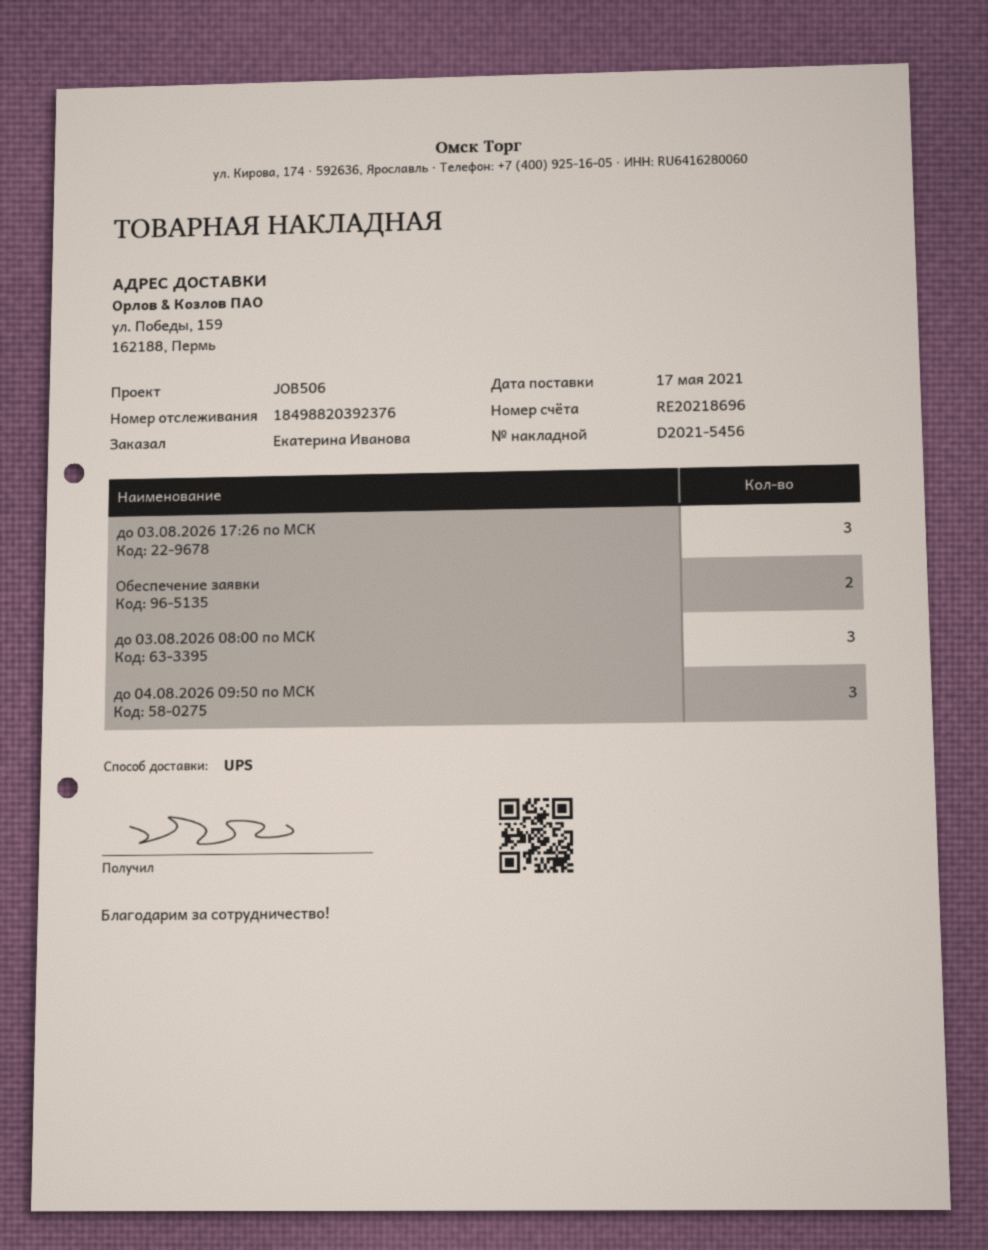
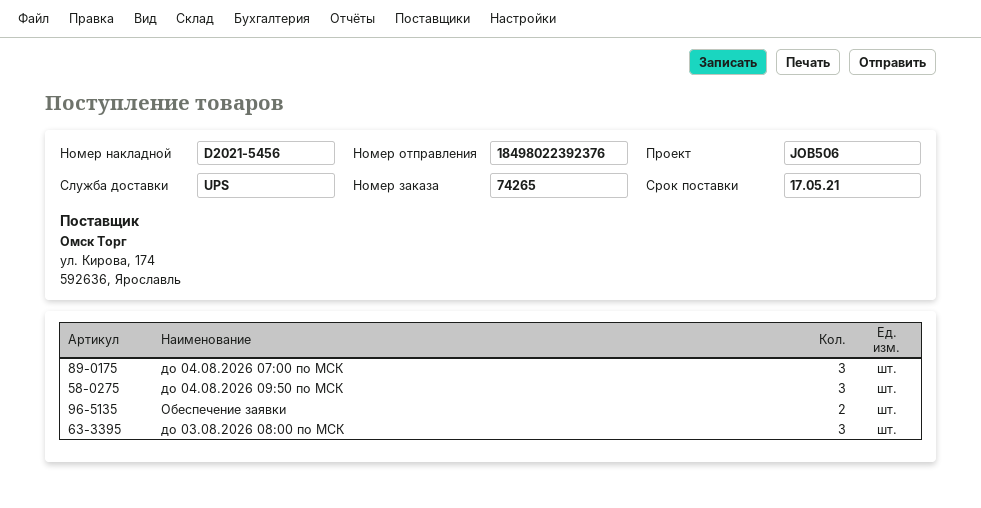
tracking number: 18498820392376 -> 18498022392376
до 03.08.2026 17:26 по МСК: 3 -> none
до 04.08.2026 07:00 по МСК: none -> 3

